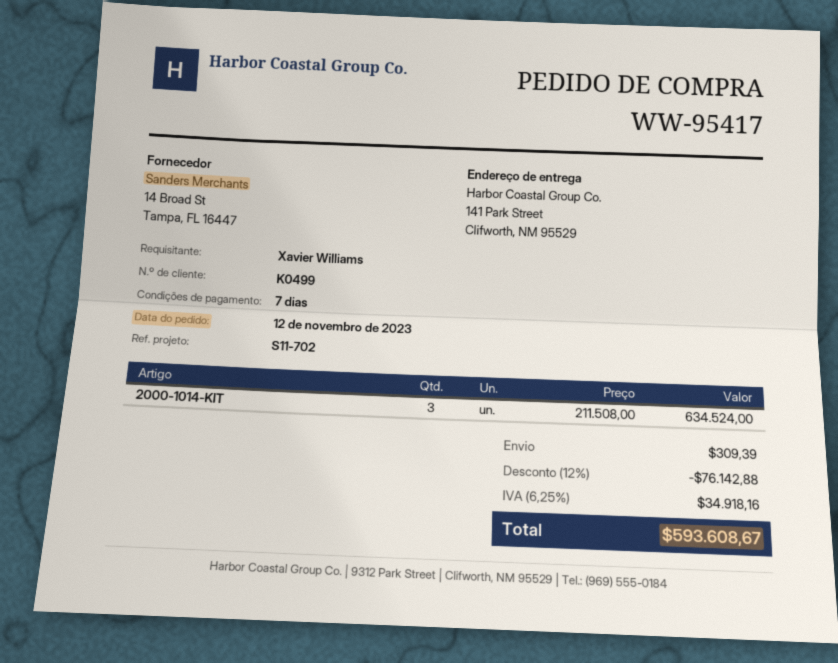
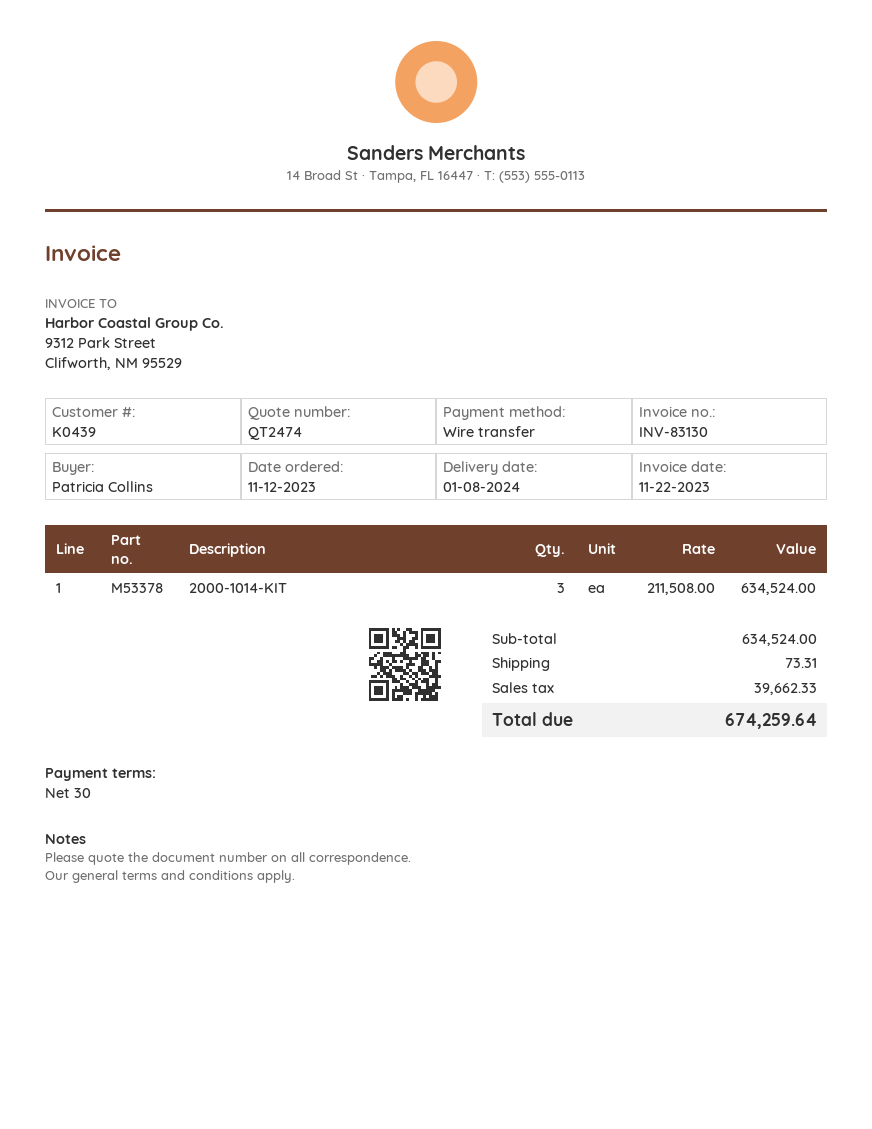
payment terms: 7 days -> 30 days
customer number: K0499 -> K0439
ordered by: Xavier Williams -> Patricia Collins
discount: 12% = 76142.88 -> none
shipping: 309.39 -> 73.31
tax: 34918.16 -> 39662.33
total: 593608.67 -> 674259.64

